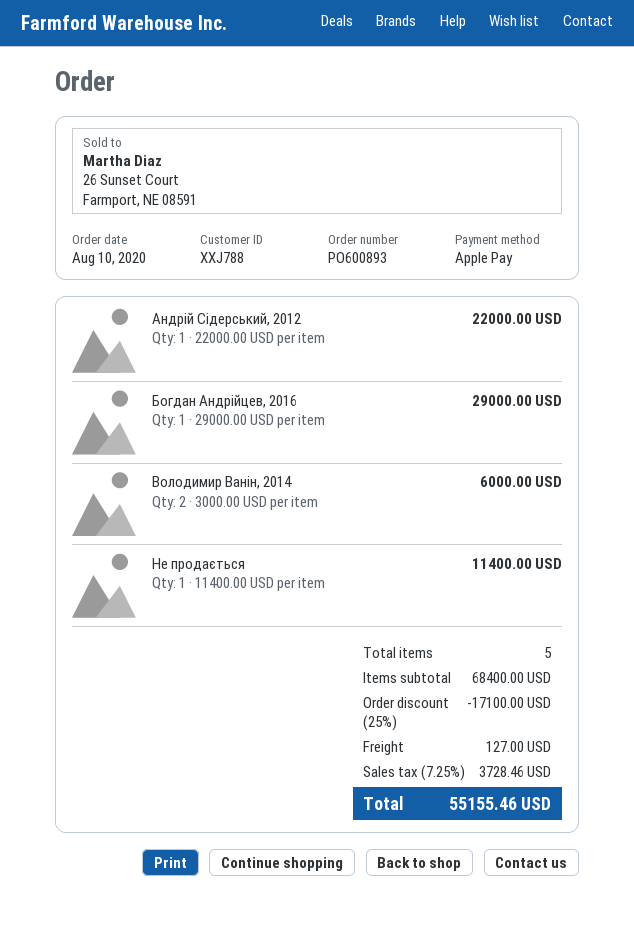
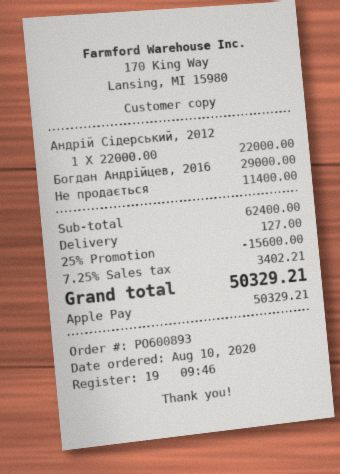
Володимир Ванін, 2014: 2 x 3000.00 = 6000.00 -> none
subtotal: 68400.00 -> 62400.00
discount: 25% = 17100.00 -> 25% = 15600.00
tax: 7.25% = 3728.46 -> 7.25% = 3402.21
total: 55155.46 -> 50329.21

